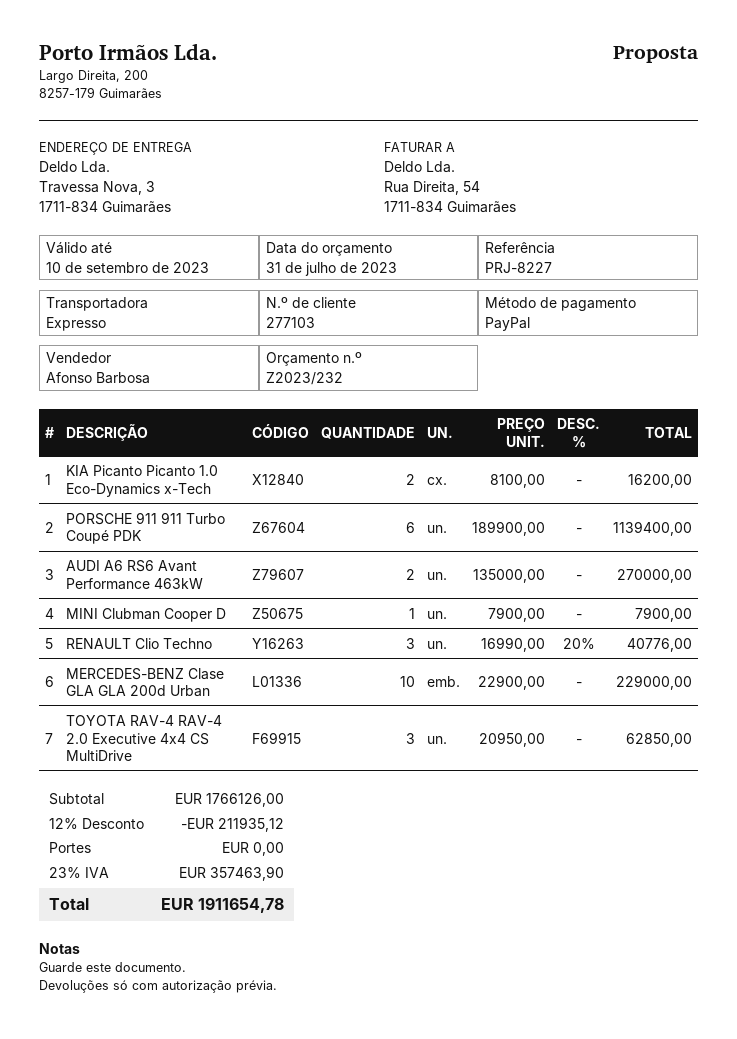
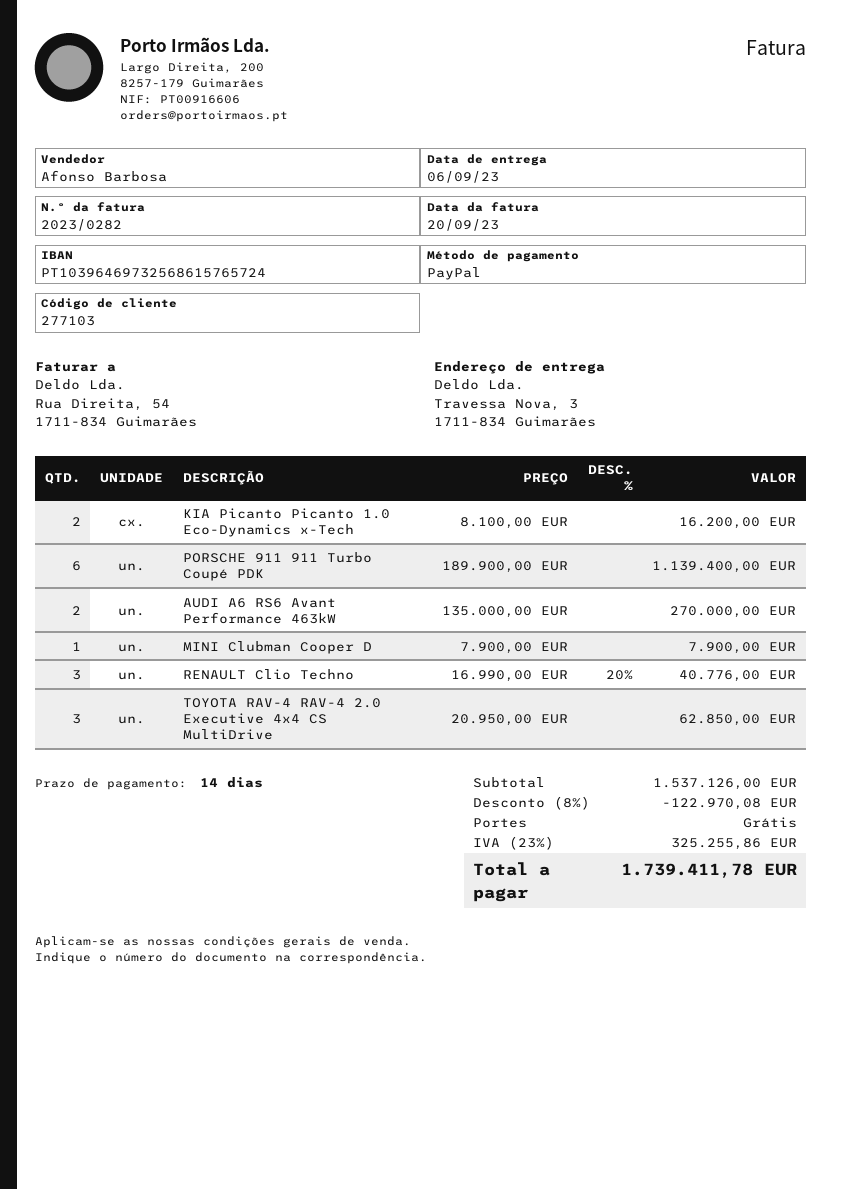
MERCEDES-BENZ Clase GLA GLA 200d Urban: 10 x 22900.00 = 229000.00 -> none
subtotal: 1766126.00 -> 1537126.00
discount: 12% = 211935.12 -> 8% = 122970.08
tax: 23% = 357463.90 -> 23% = 325255.86
total: 1911654.78 -> 1739411.78

